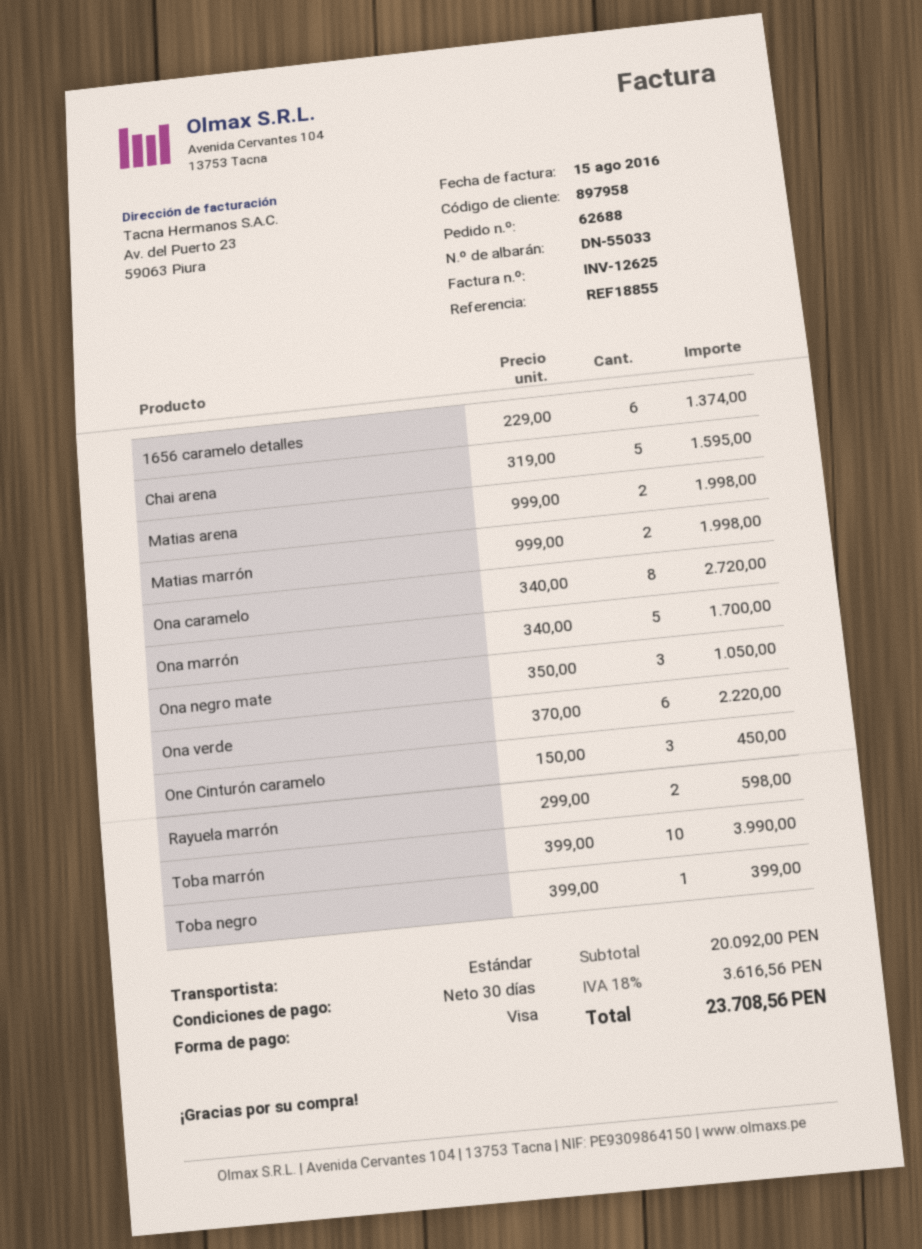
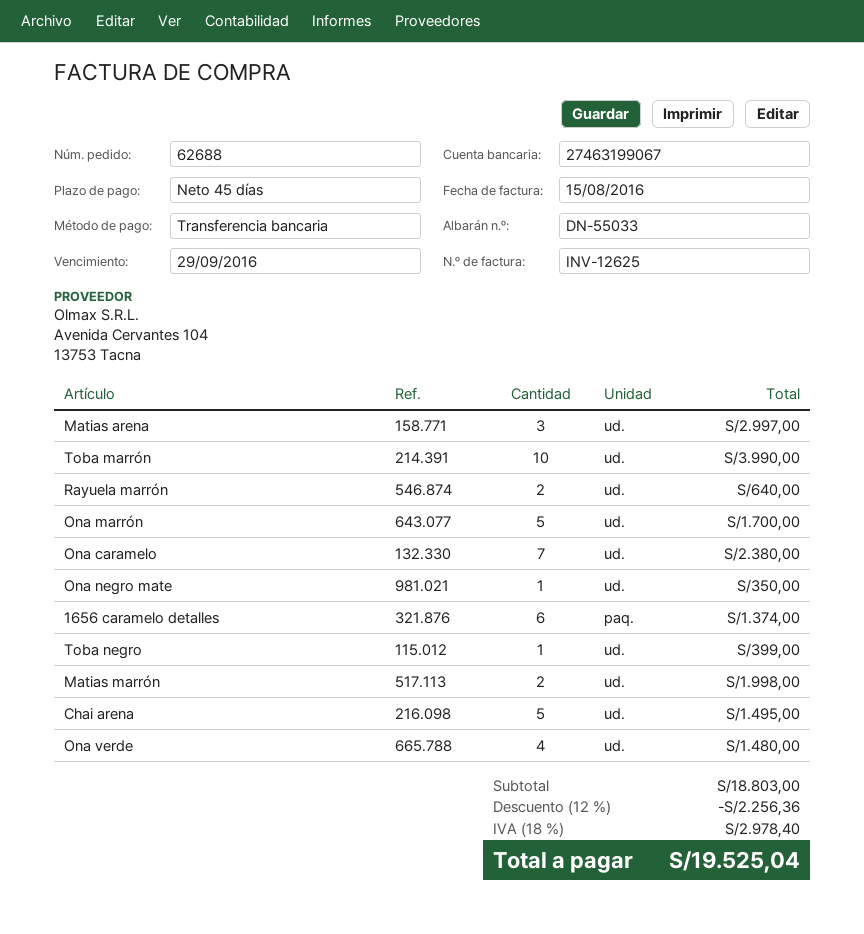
payment terms: 30 days -> 45 days
payment method: Visa -> bank transfer
Chai arena: 5 for 1595.00 -> 5 for 1495.00
Matias arena: 2 for 1998.00 -> 3 for 2997.00
Ona caramelo: 8 for 2720.00 -> 7 for 2380.00
Ona negro mate: 3 for 1050.00 -> 1 for 350.00
Ona verde: 6 for 2220.00 -> 4 for 1480.00
One Cinturón caramelo: 3 for 450.00 -> none
Rayuela marrón: 2 for 598.00 -> 2 for 640.00
subtotal: 20092.00 -> 18803.00
discount: none -> 12% = 2256.36
tax: 18% = 3616.56 -> 18% = 2978.40
total: 23708.56 -> 19525.04

